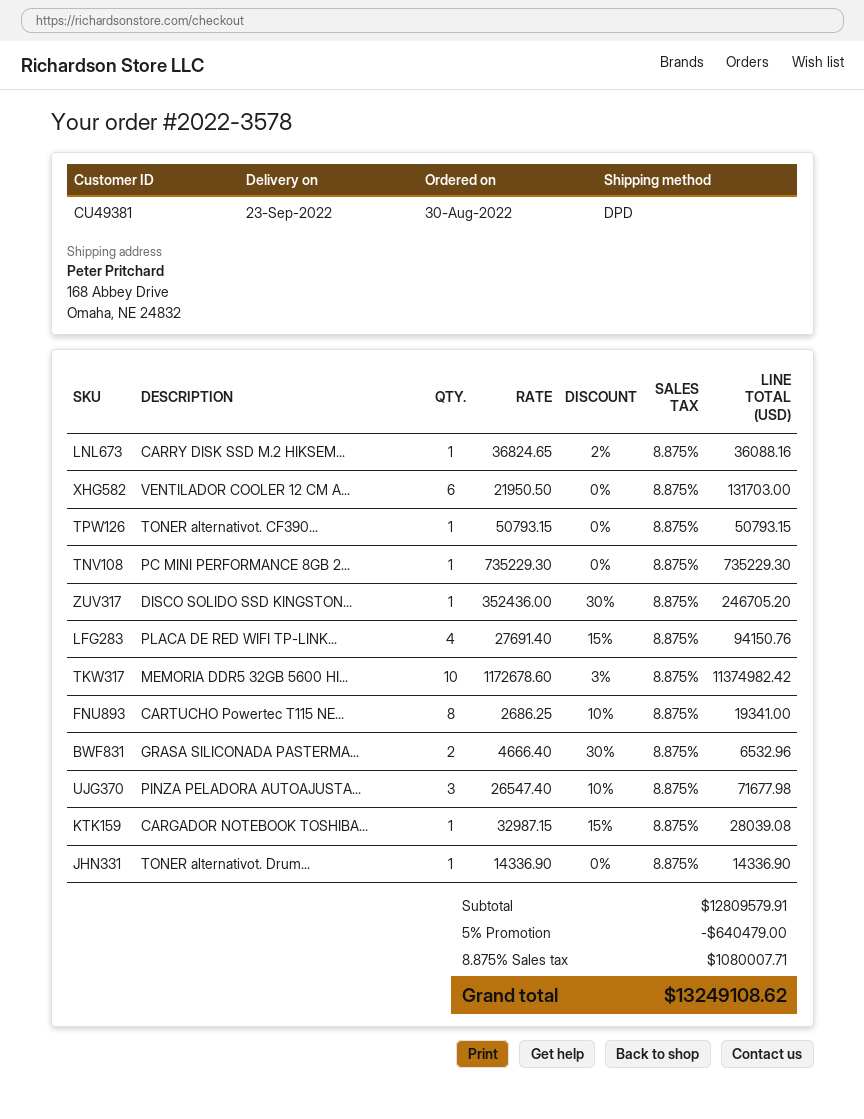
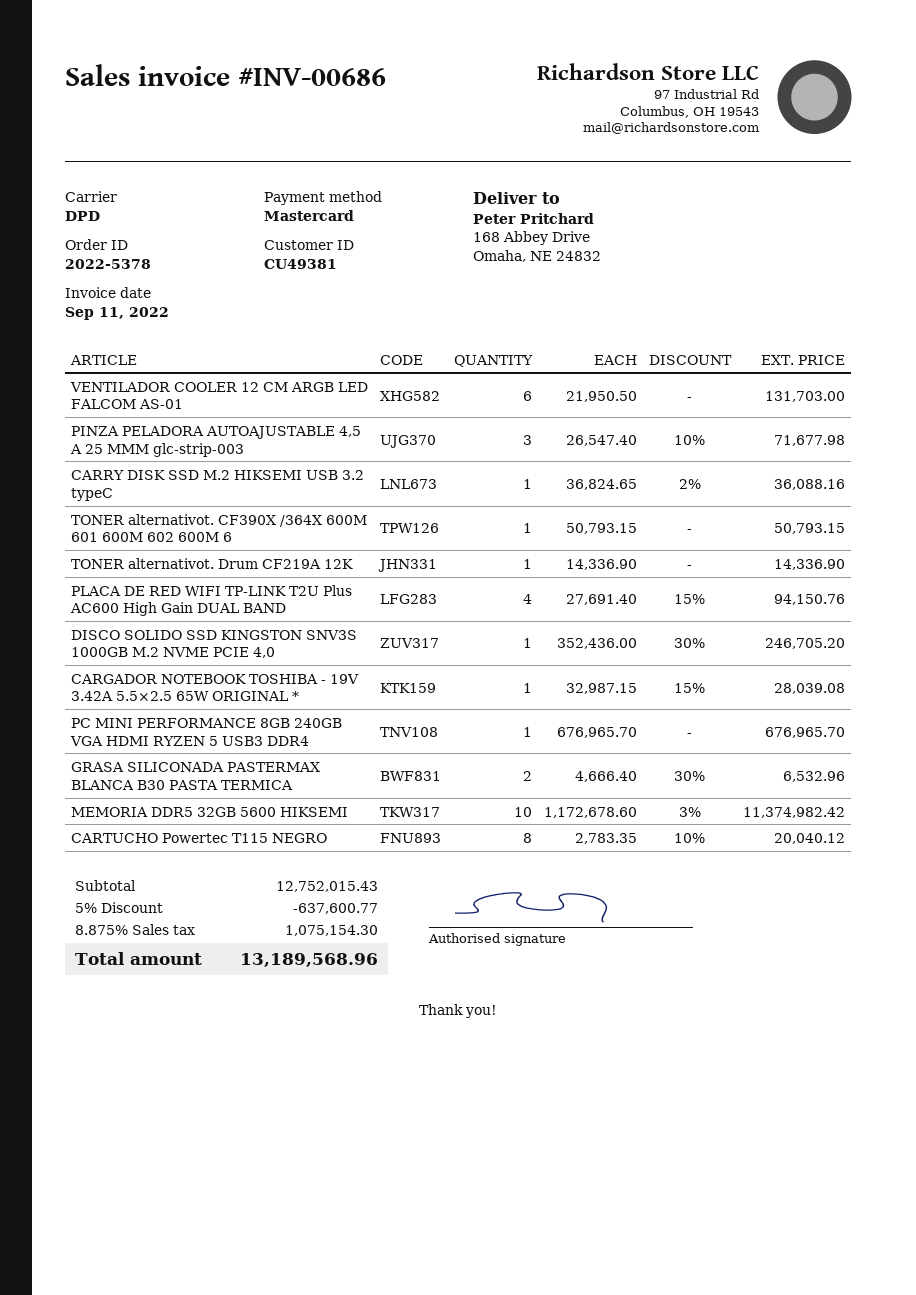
order number: 2022-3578 -> 2022-5378
PC MINI PERFORMANCE 8GB 2...: 1 x 735229.30 = 735229.30 -> 1 x 676965.70 = 676965.70
CARTUCHO Powertec T115 NE...: 8 x 2686.25 - 10% = 19341.00 -> 8 x 2783.35 - 10% = 20040.12
subtotal: 12809579.91 -> 12752015.43
discount: 5% = 640479.00 -> 5% = 637600.77
tax: 8.875% = 1080007.71 -> 8.875% = 1075154.30
total: 13249108.62 -> 13189568.96

